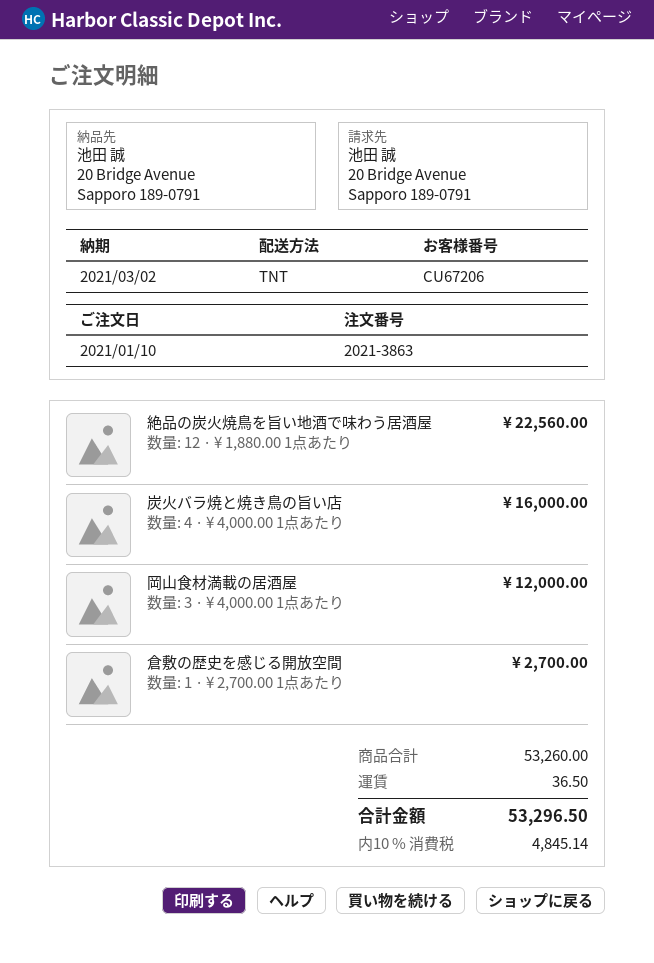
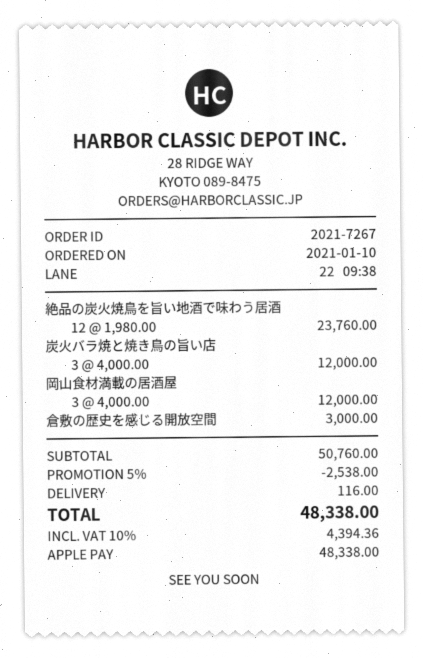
order number: 2021-3863 -> 2021-7267
絶品の炭火焼鳥を旨い地酒で味わう居酒屋: 12 x 1880.00 = 22560.00 -> 12 x 1980.00 = 23760.00
炭火バラ焼と焼き鳥の旨い店: 4 x 4000.00 = 16000.00 -> 3 x 4000.00 = 12000.00
倉敷の歴史を感じる開放空間: 1 x 2700.00 = 2700.00 -> 1 x 3000.00 = 3000.00
subtotal: 53260.00 -> 50760.00
discount: none -> 5% = 2538.00
shipping: 36.50 -> 116.00
tax: 10% = 4845.14 -> 10% = 4394.36
total: 53296.50 -> 48338.00

